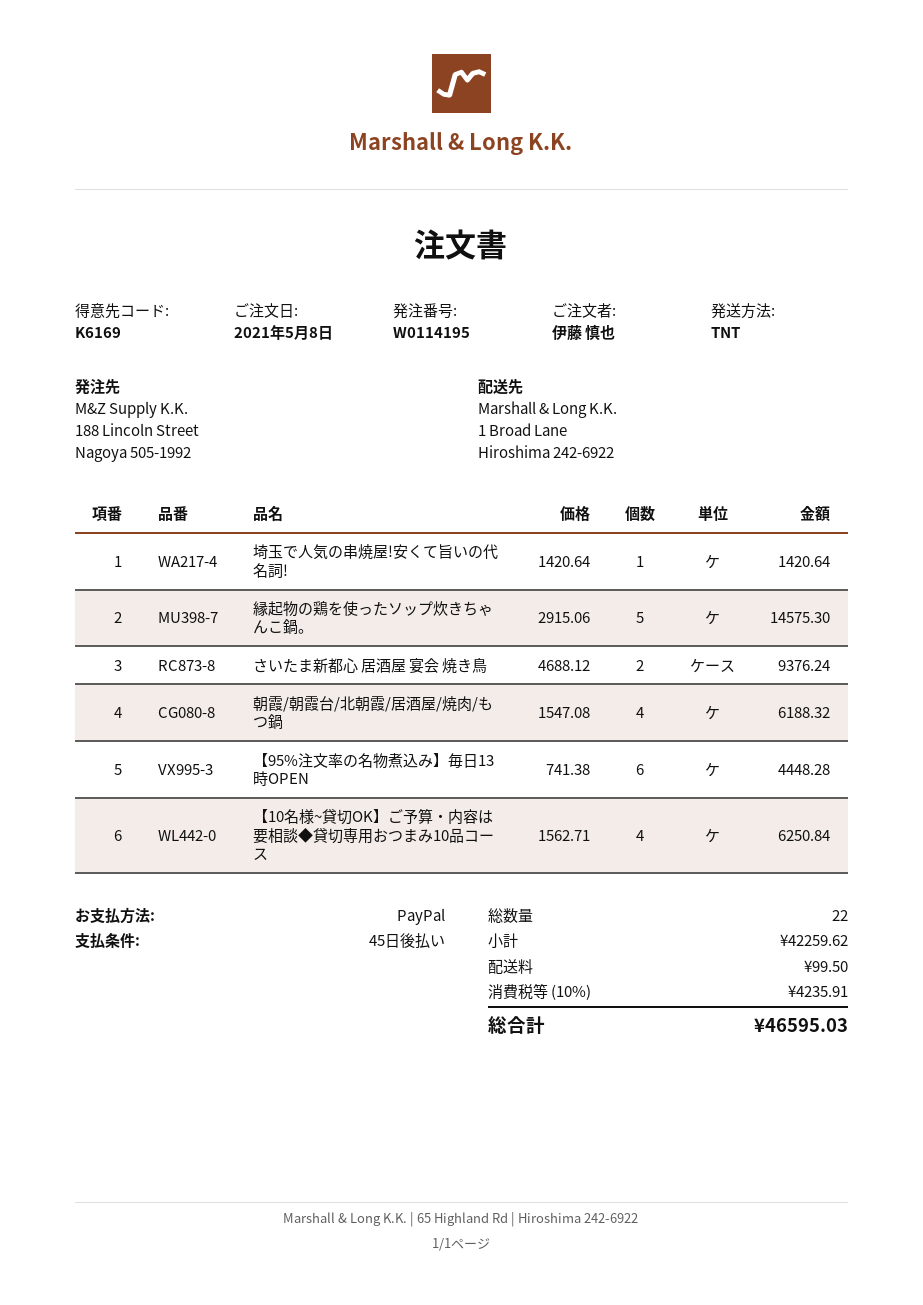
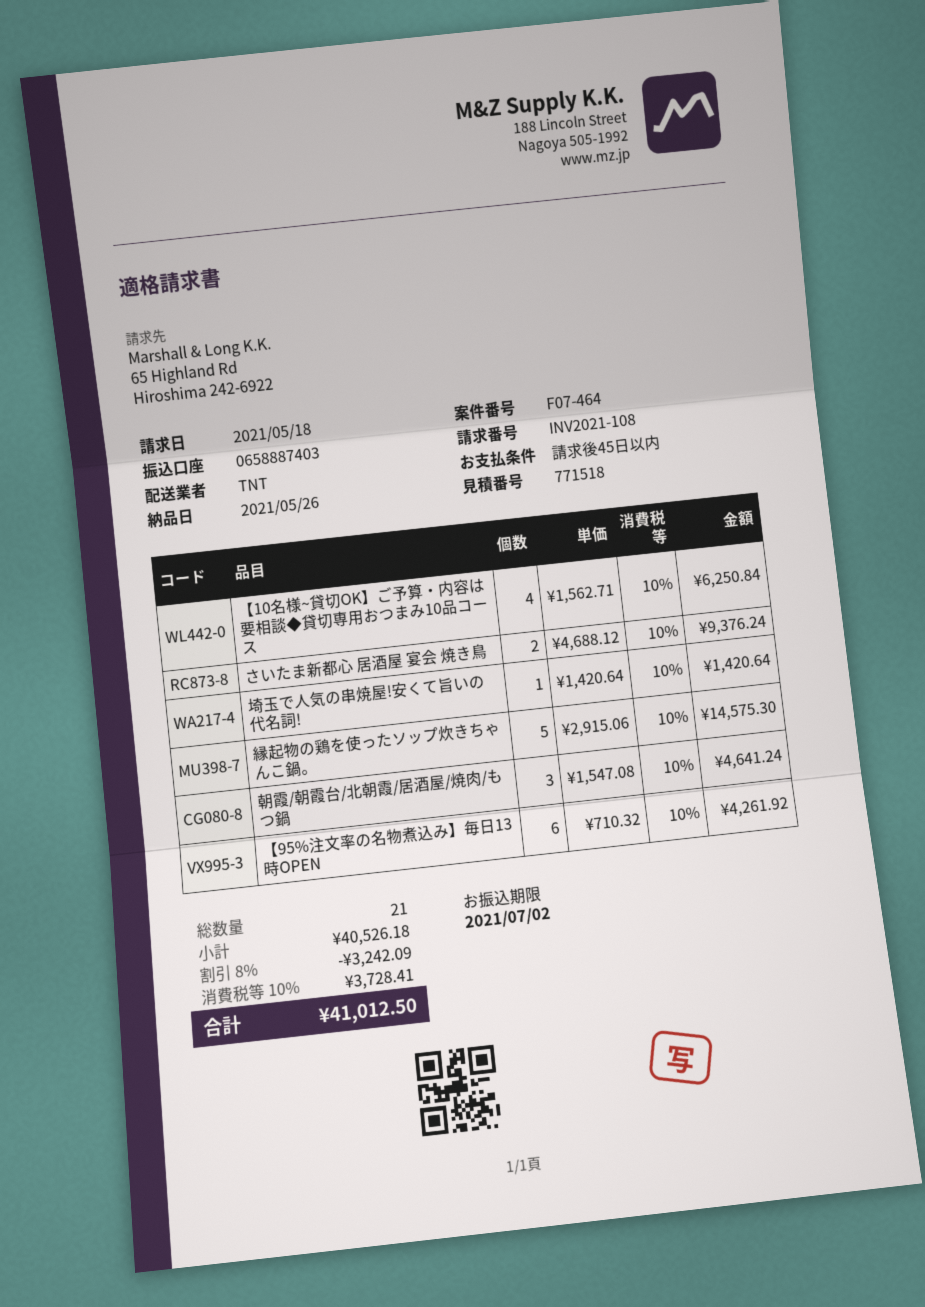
朝霞/朝霞台/北朝霞/居酒屋/焼肉/もつ鍋: 4 x 1547.08 = 6188.32 -> 3 x 1547.08 = 4641.24
【95%注文率の名物煮込み】毎日13時OPEN: 6 x 741.38 = 4448.28 -> 6 x 710.32 = 4261.92
total quantity: 22 -> 21
subtotal: 42259.62 -> 40526.18
discount: none -> 8% = 3242.09
shipping: 99.50 -> none
tax: 10% = 4235.91 -> 10% = 3728.41
total: 46595.03 -> 41012.50

